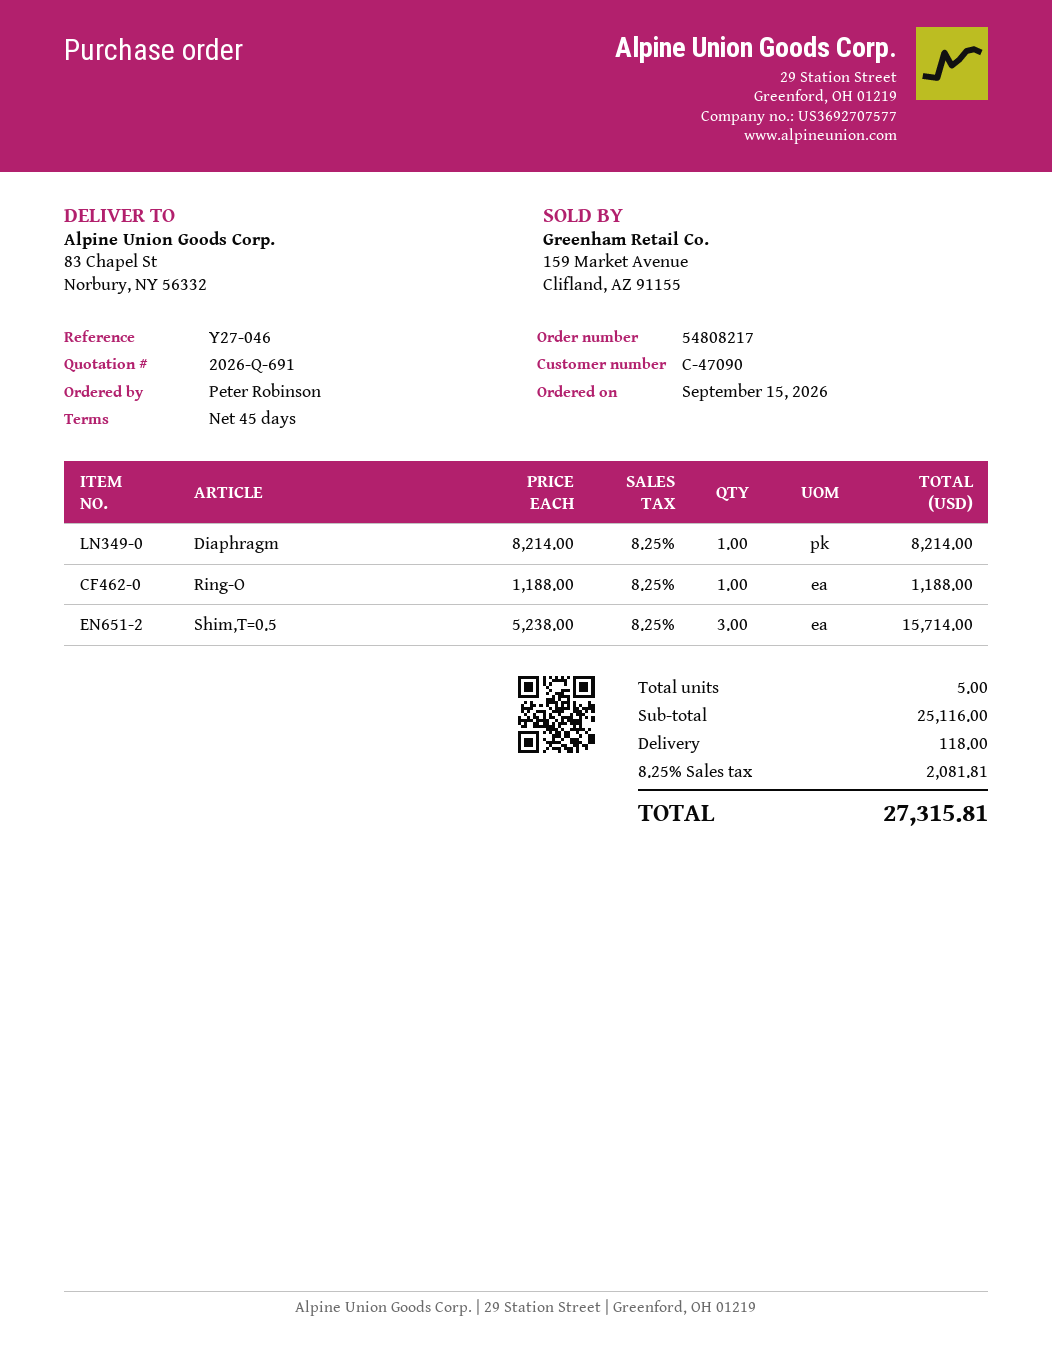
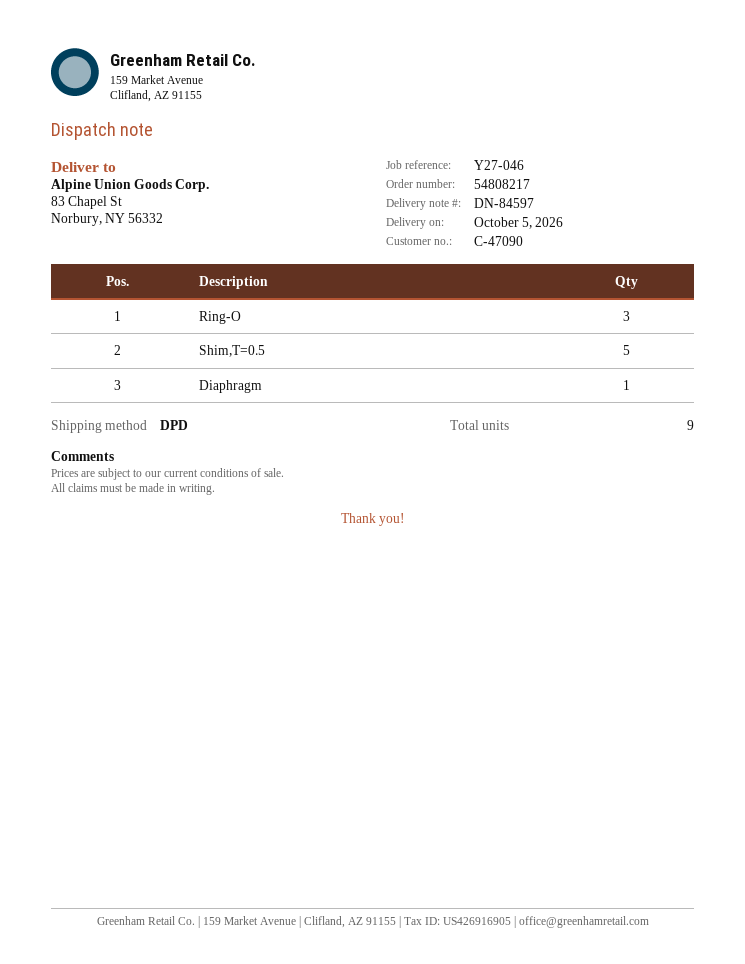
Ring-O: 1 -> 3
Shim,T=0.5: 3 -> 5
total quantity: 5 -> 9

